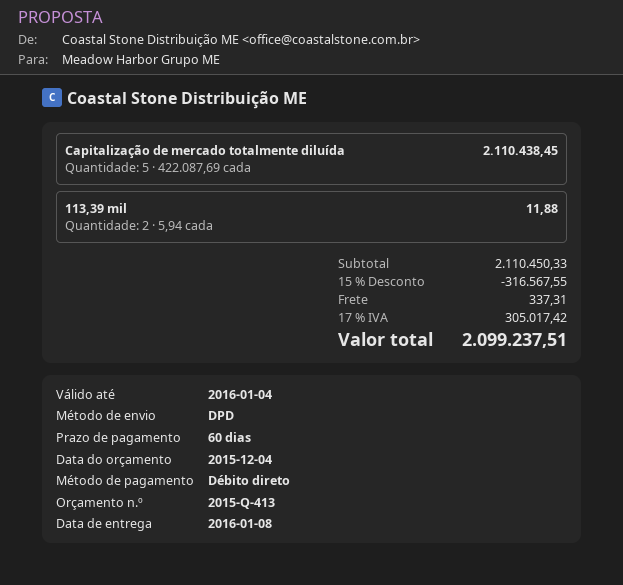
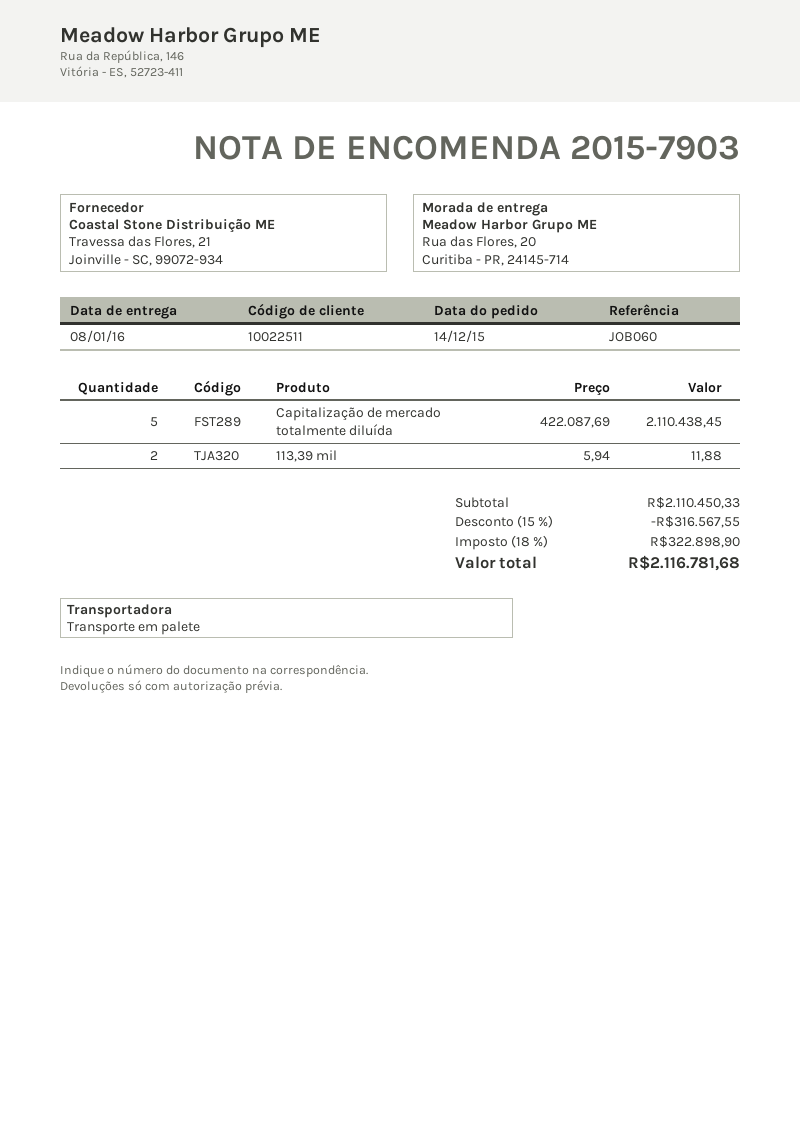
shipping method: DPD -> pallet freight
shipping: 337.31 -> none
tax: 17% = 305017.42 -> 18% = 322898.90
total: 2099237.51 -> 2116781.68

